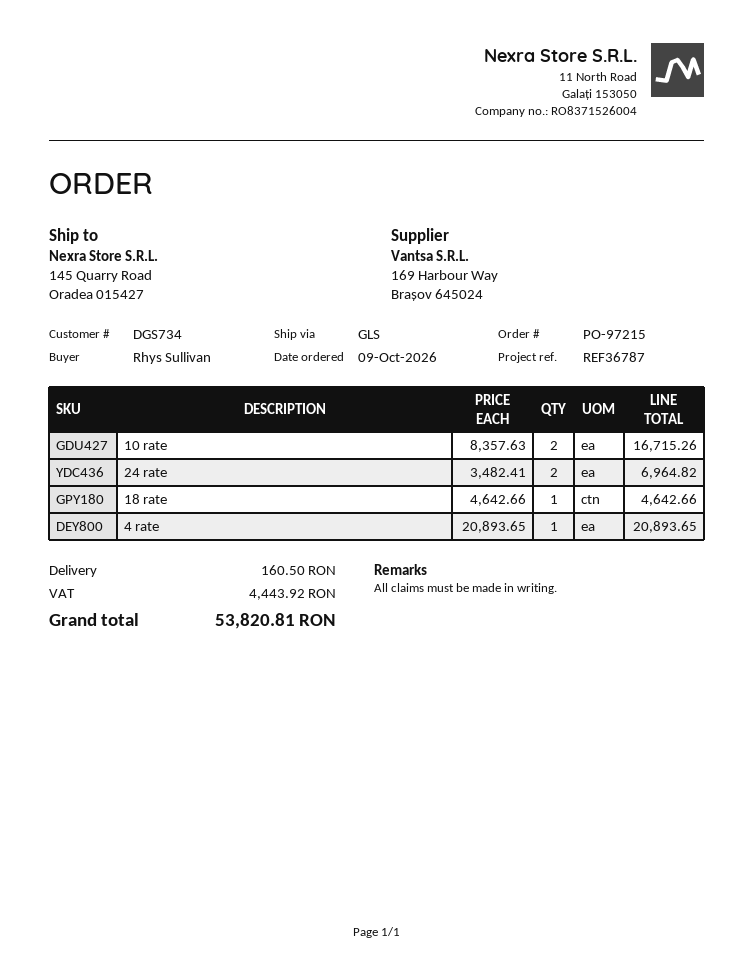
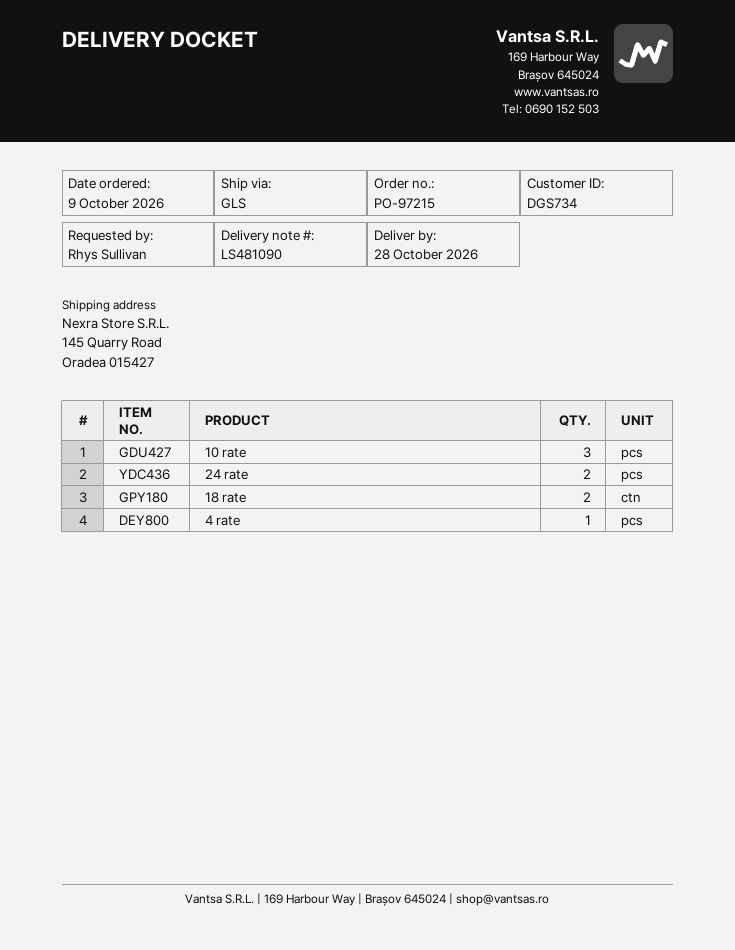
10 rate: 2 -> 3
18 rate: 1 -> 2

